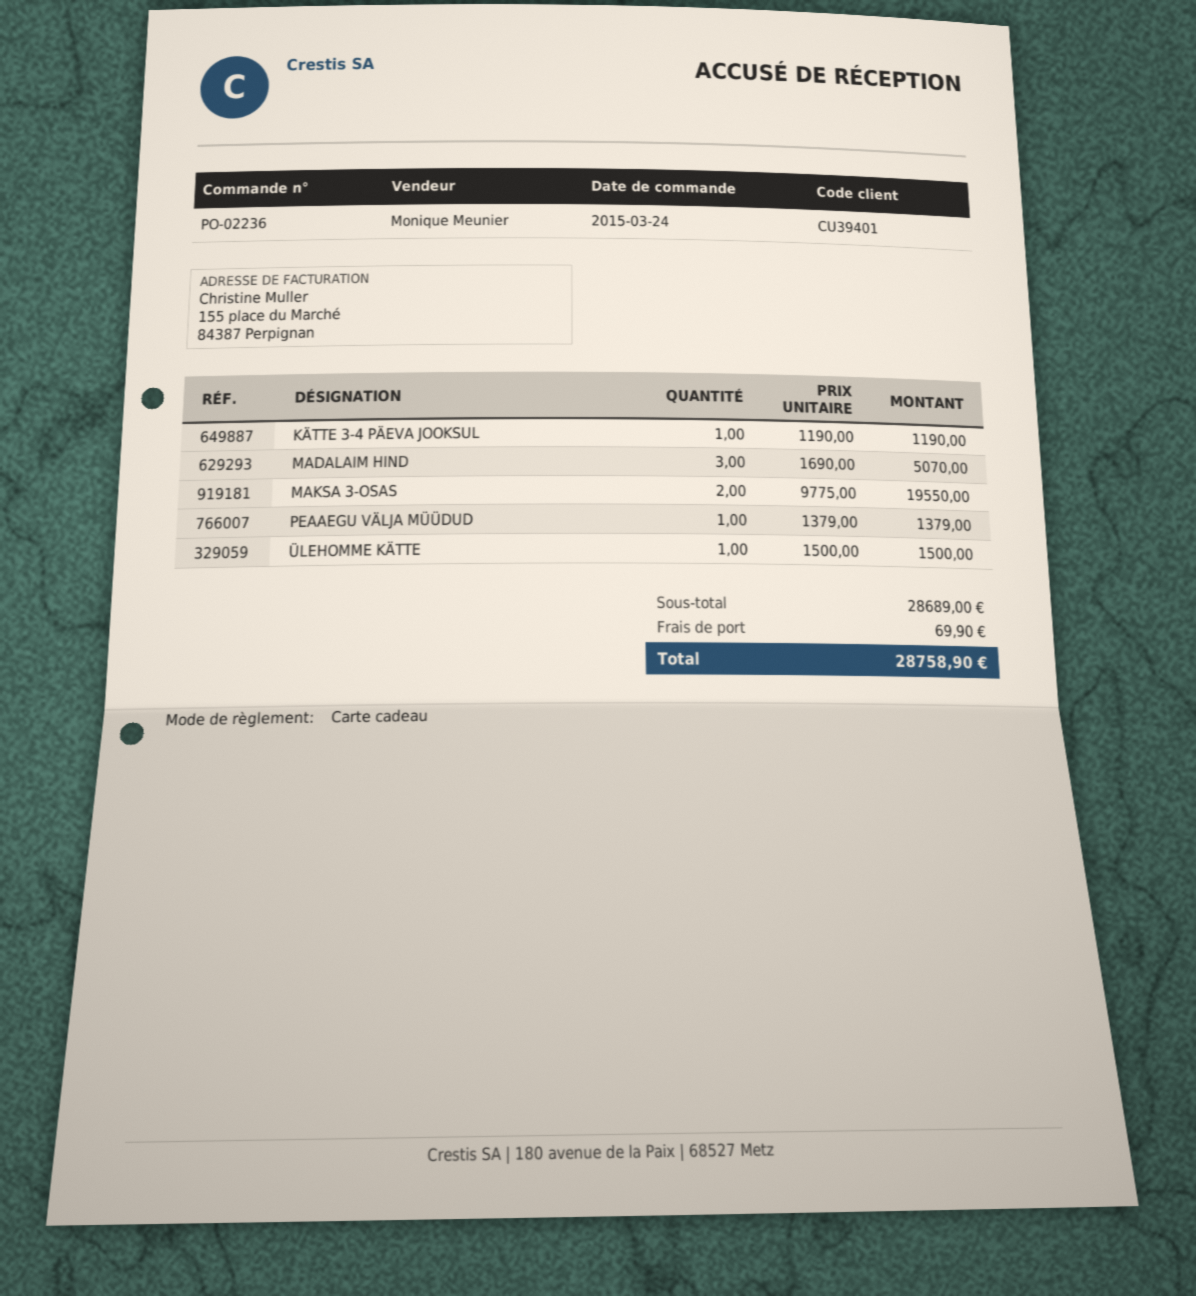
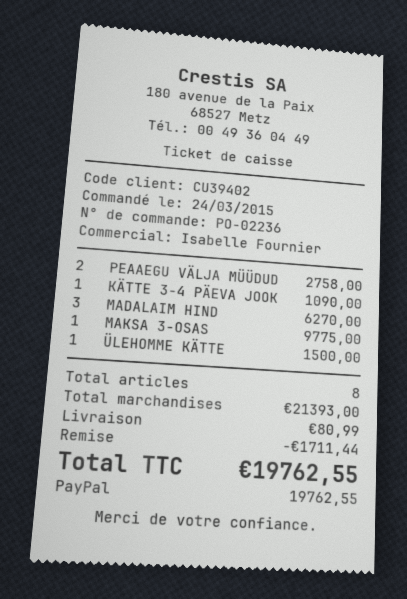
customer number: CU39401 -> CU39402
sales rep: Monique Meunier -> Isabelle Fournier
payment method: gift card -> PayPal
KÄTTE 3-4 PÄEVA JOOKSUL: 1 for 1190.00 -> 1 for 1090.00
MADALAIM HIND: 3 for 5070.00 -> 3 for 6270.00
MAKSA 3-OSAS: 2 for 19550.00 -> 1 for 9775.00
PEAAEGU VÄLJA MÜÜDUD: 1 for 1379.00 -> 2 for 2758.00
subtotal: 28689.00 -> 21393.00
discount: none -> 1711.44
shipping: 69.90 -> 80.99
total: 28758.90 -> 19762.55

